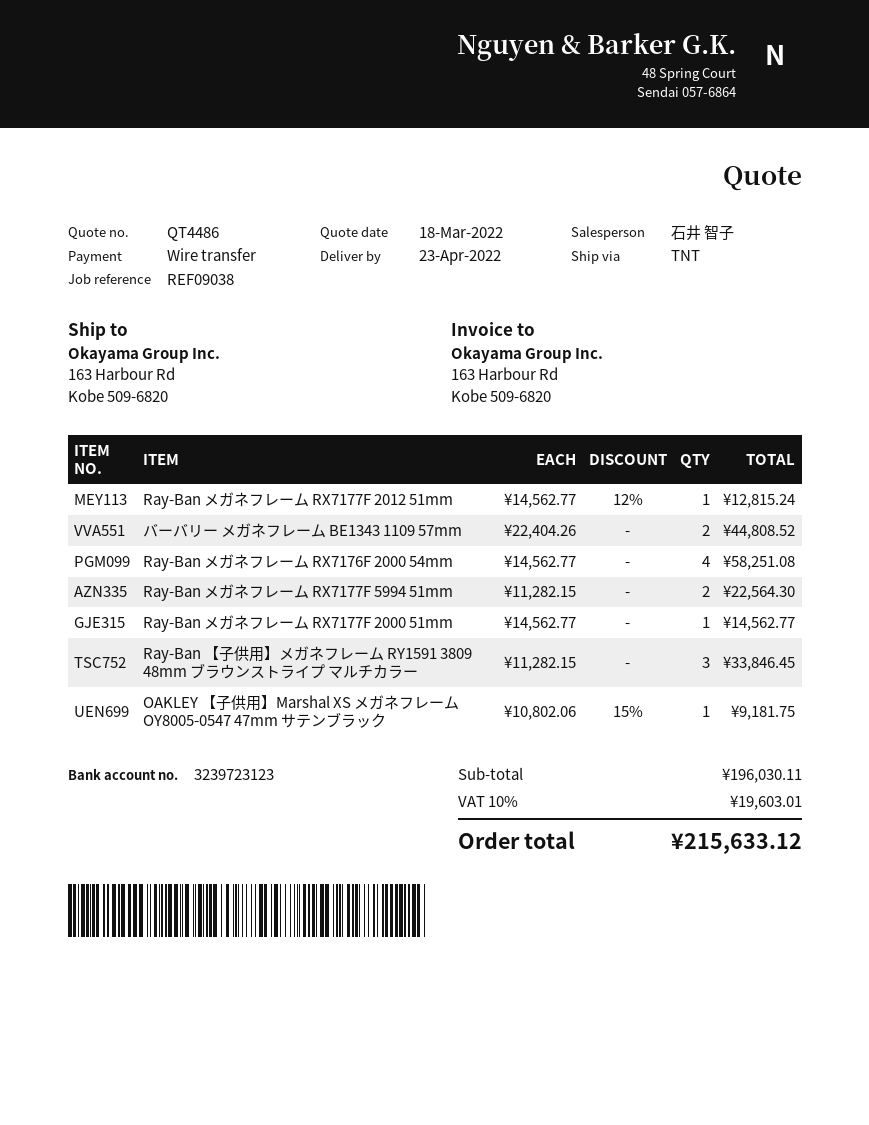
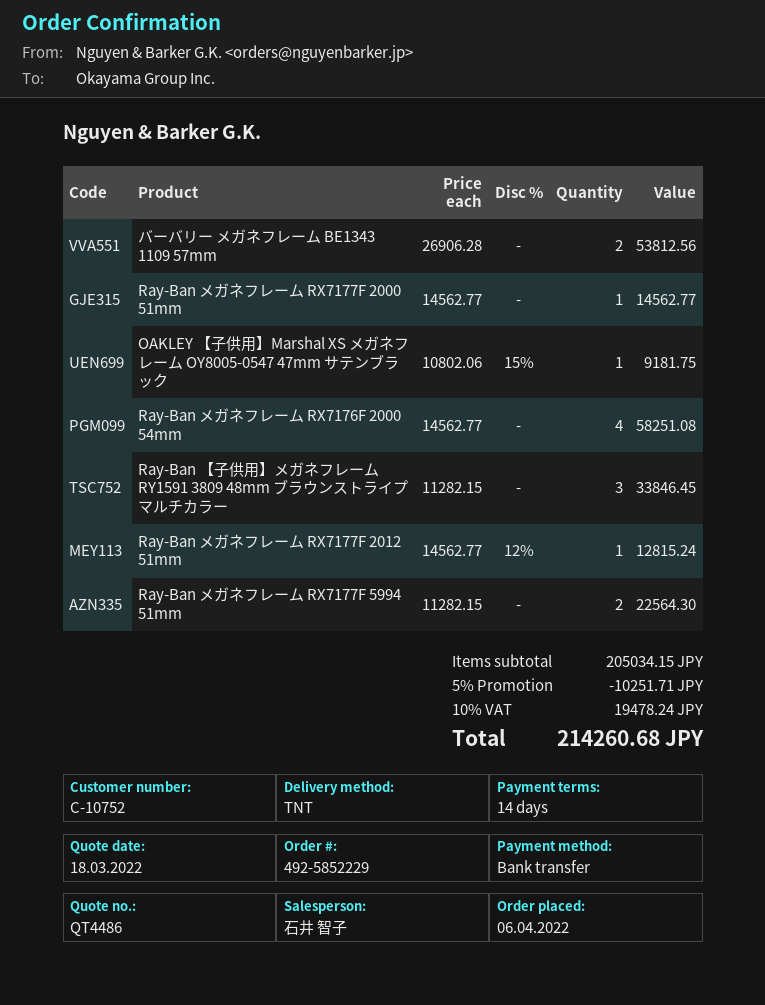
バーバリー メガネフレーム BE1343 1109 57mm: 2 x 22404.26 = 44808.52 -> 2 x 26906.28 = 53812.56
subtotal: 196030.11 -> 205034.15
discount: none -> 5% = 10251.71
tax: 10% = 19603.01 -> 10% = 19478.24
total: 215633.12 -> 214260.68

